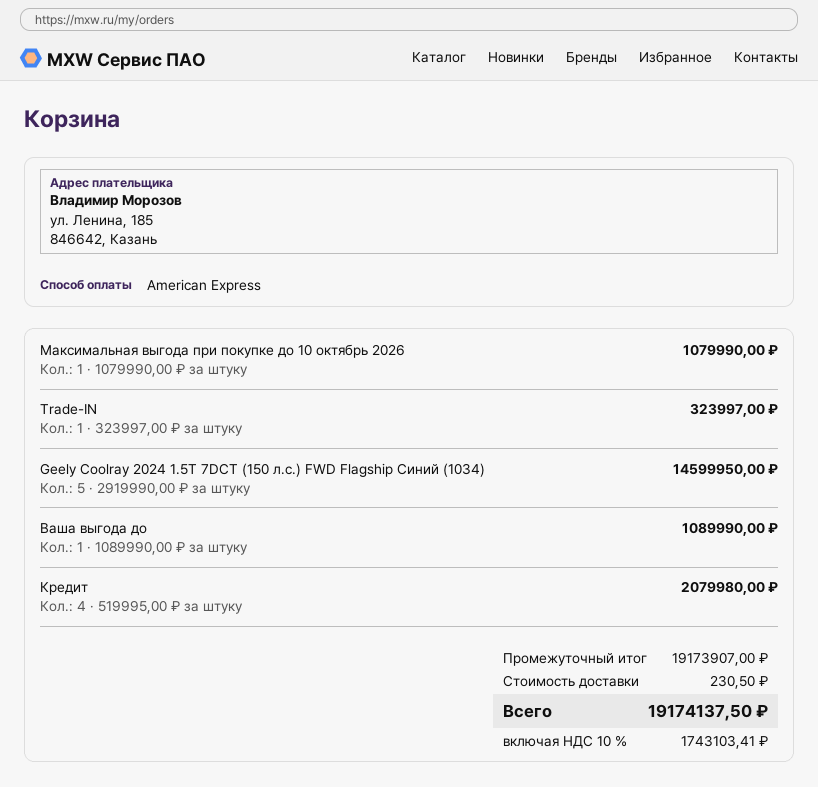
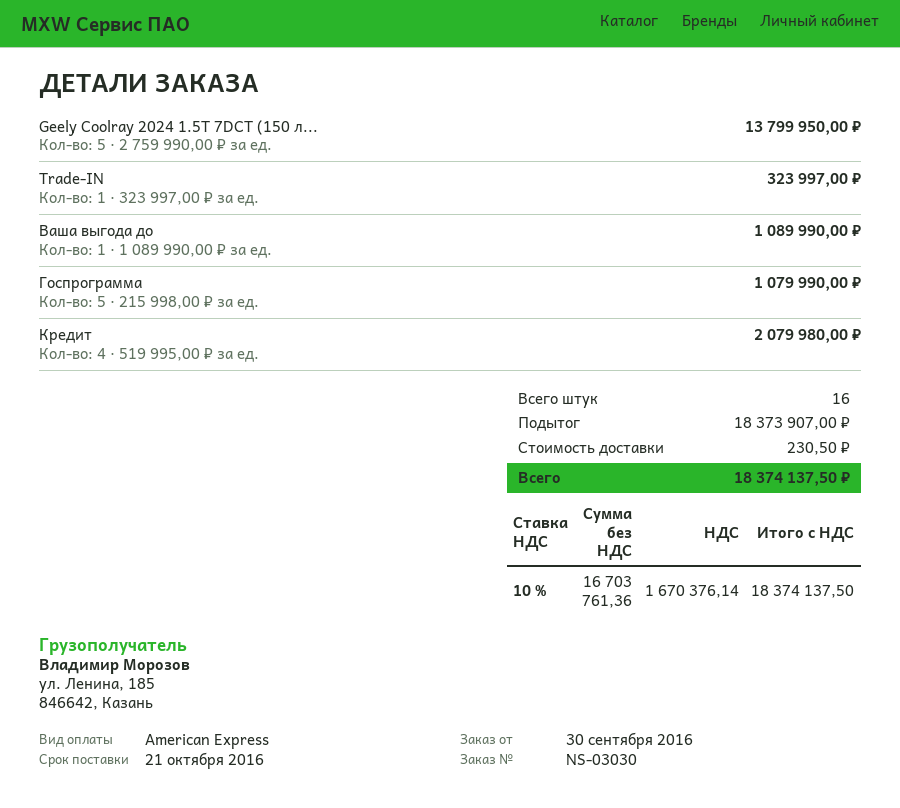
Максимальная выгода при покупке до 10 октябрь 2026: 1 x 1079990.00 = 1079990.00 -> none
Geely Coolray 2024 1.5T 7DCT (150 л.с.) FWD Flagship Синий (1034): 5 x 2919990.00 = 14599950.00 -> 5 x 2759990.00 = 13799950.00
Госпрограмма: none -> 5 x 215998.00 = 1079990.00
subtotal: 19173907.00 -> 18373907.00
tax: 10% = 1743103.41 -> 10% = 1670376.14
total: 19174137.50 -> 18374137.50

